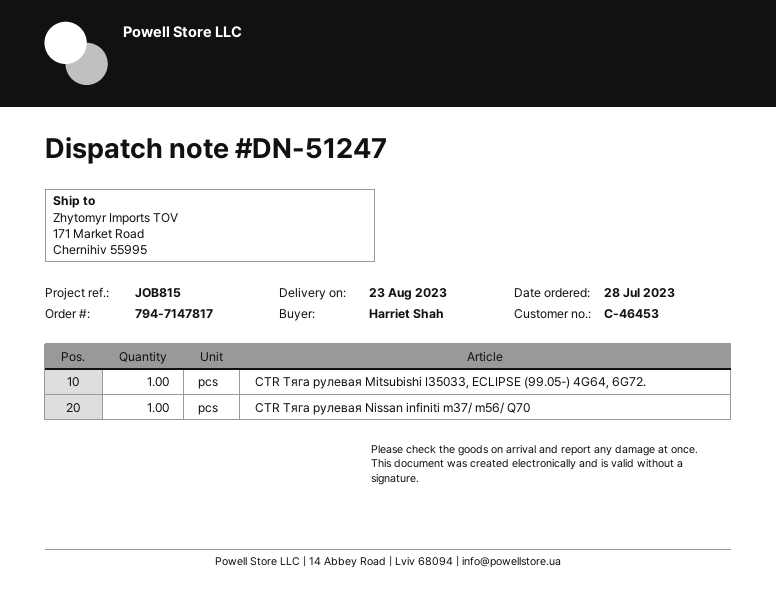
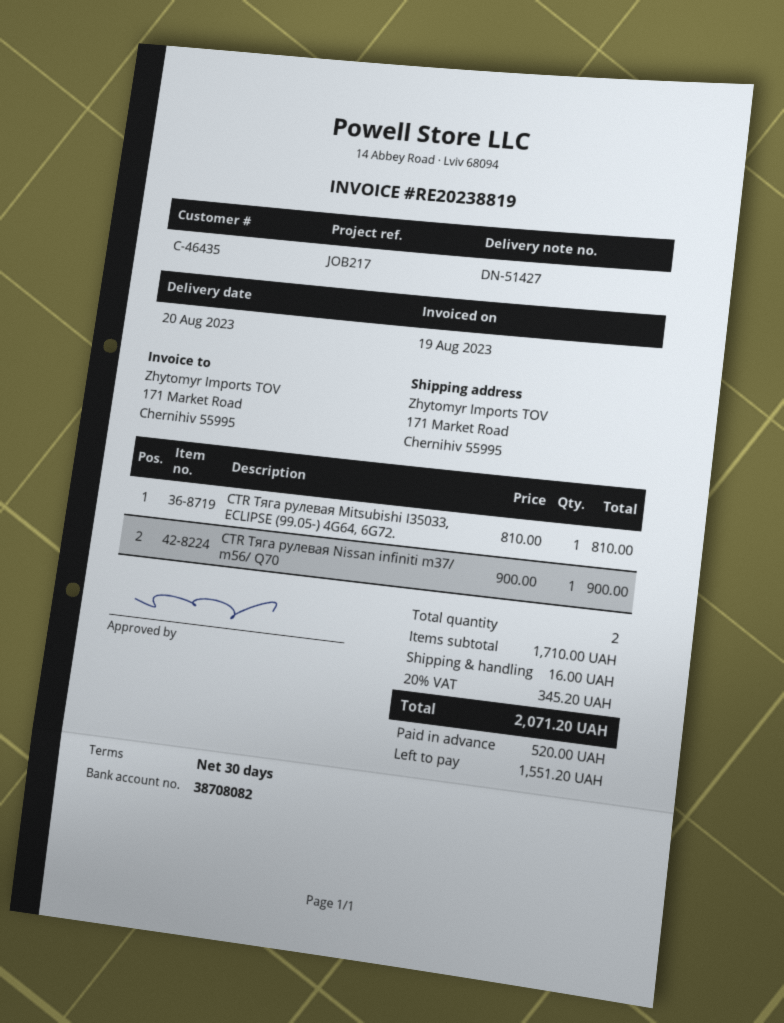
delivery note number: DN-51247 -> DN-51427
delivery date: 2023-08-23 -> 2023-08-20
customer number: C-46453 -> C-46435
reference: JOB815 -> JOB217

